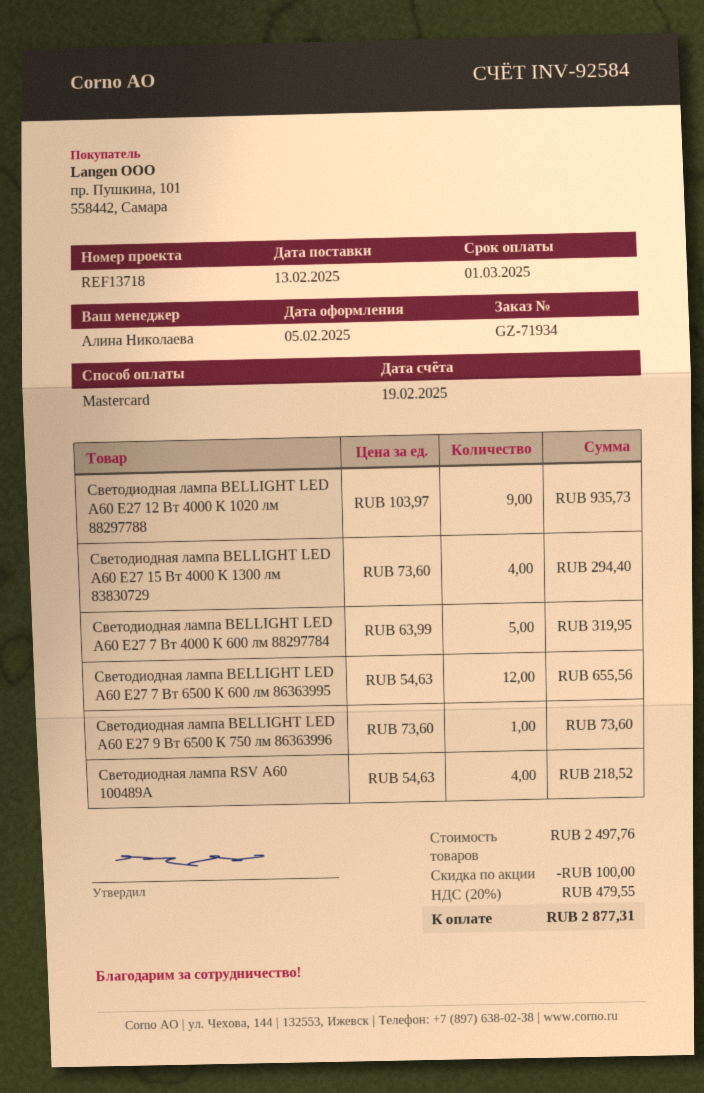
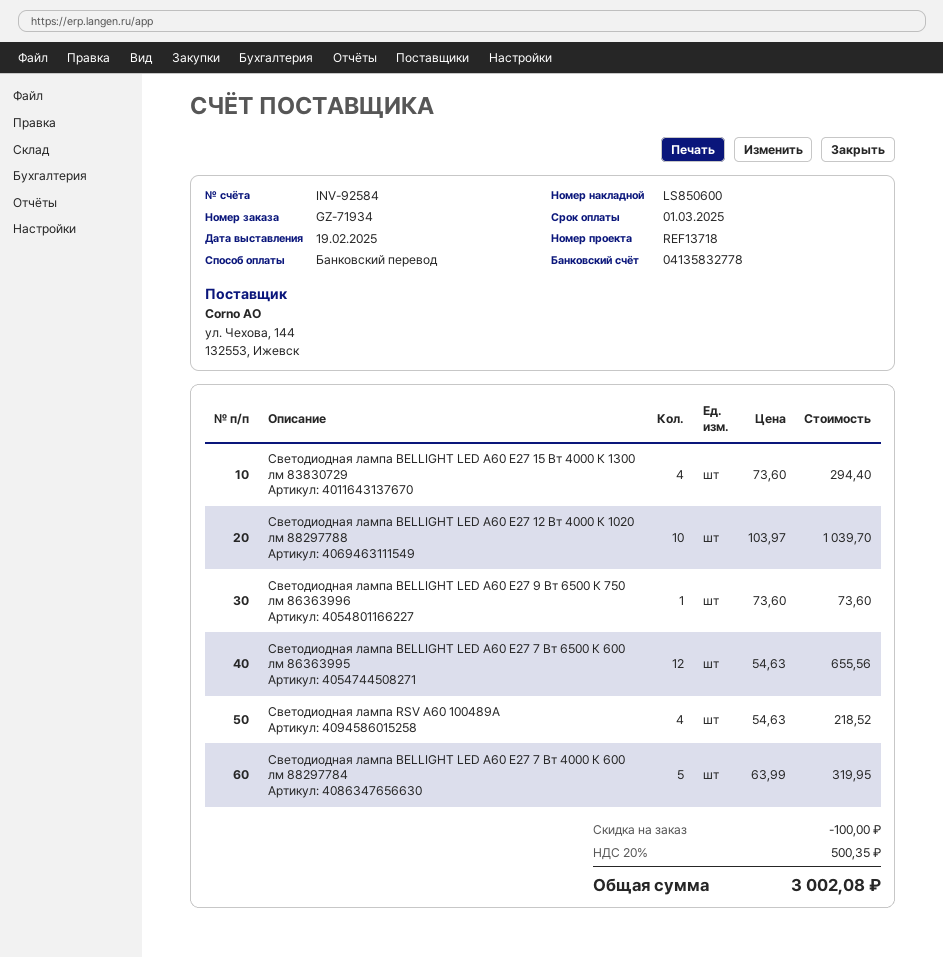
payment method: Mastercard -> bank transfer
Светодиодная лампа BELLIGHT LED A60 E27 12 Вт 4000 К 1020 лм 88297788: 9 x 103.97 = 935.73 -> 10 x 103.97 = 1039.70
tax: 20% = 479.55 -> 20% = 500.35
total: 2877.31 -> 3002.08

